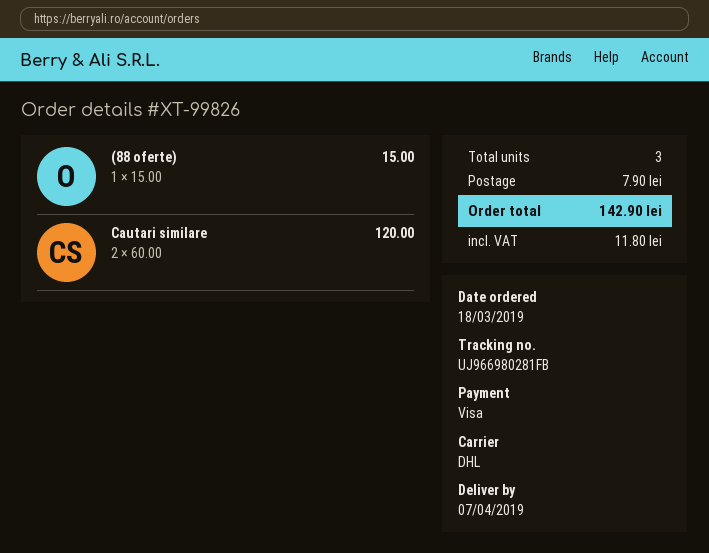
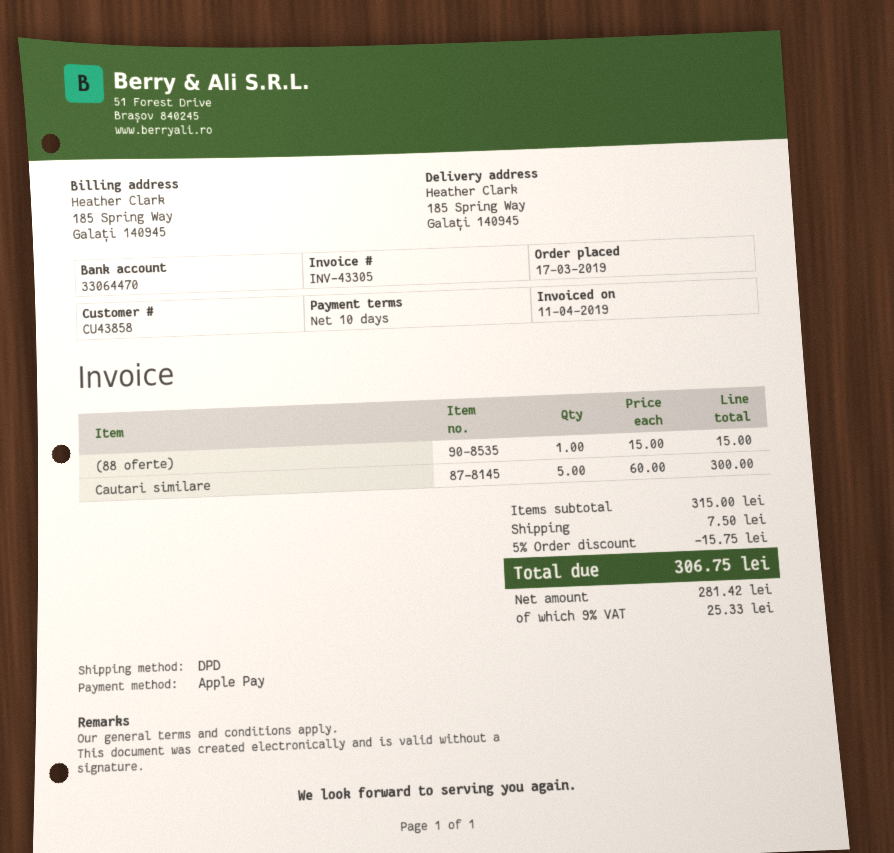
order date: 2019-03-18 -> 2019-03-17
payment method: Visa -> Apple Pay
shipping method: DHL -> DPD
Cautari similare: 2 x 60.00 = 120.00 -> 5 x 60.00 = 300.00
discount: none -> 5% = 15.75
shipping: 7.90 -> 7.50
tax: 11.80 -> 25.33
total: 142.90 -> 306.75

